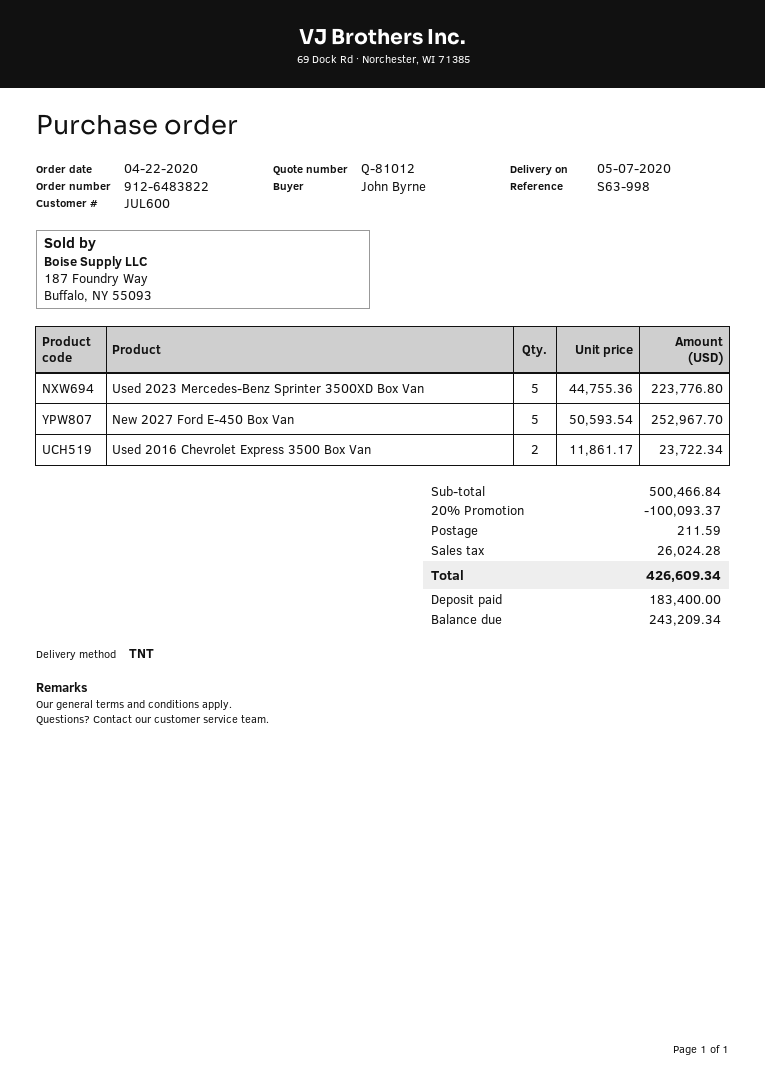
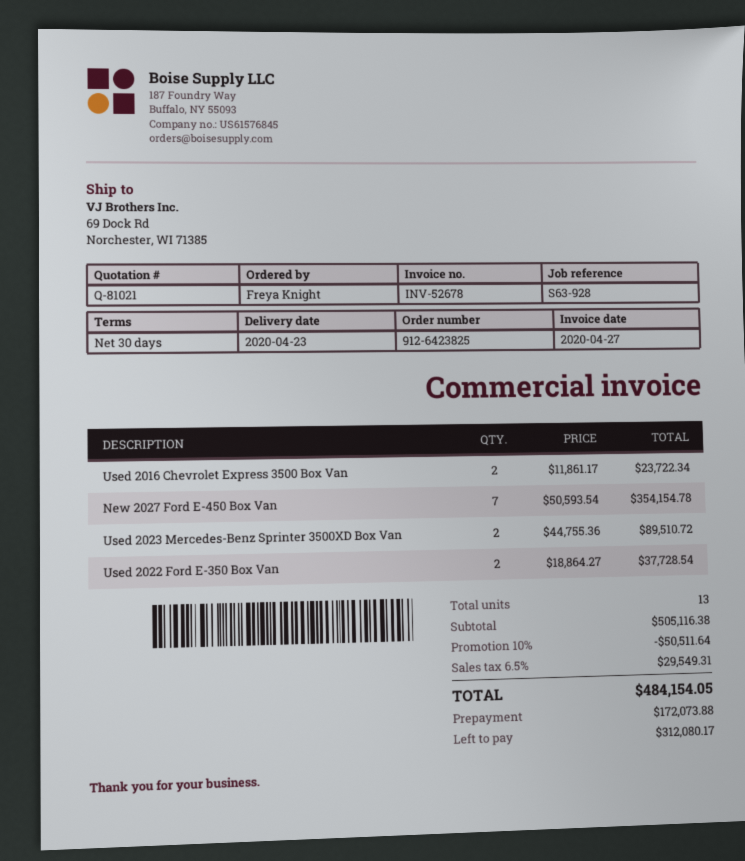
quote number: Q-81012 -> Q-81021
order number: 912-6483822 -> 912-6423825
delivery date: 2020-05-07 -> 2020-04-23
reference: S63-998 -> S63-928
ordered by: John Byrne -> Freya Knight
Used 2023 Mercedes-Benz Sprinter 3500XD Box Van: 5 x 44755.36 = 223776.80 -> 2 x 44755.36 = 89510.72
New 2027 Ford E-450 Box Van: 5 x 50593.54 = 252967.70 -> 7 x 50593.54 = 354154.78
Used 2022 Ford E-350 Box Van: none -> 2 x 18864.27 = 37728.54
subtotal: 500466.84 -> 505116.38
discount: 20% = 100093.37 -> 10% = 50511.64
shipping: 211.59 -> none
tax: 26024.28 -> 29549.31
total: 426609.34 -> 484154.05
deposit: 183400.00 -> 172073.88
balance: 243209.34 -> 312080.17

